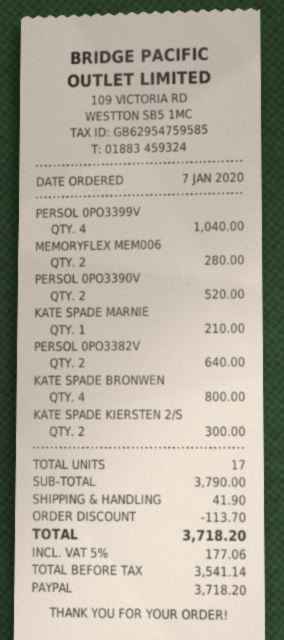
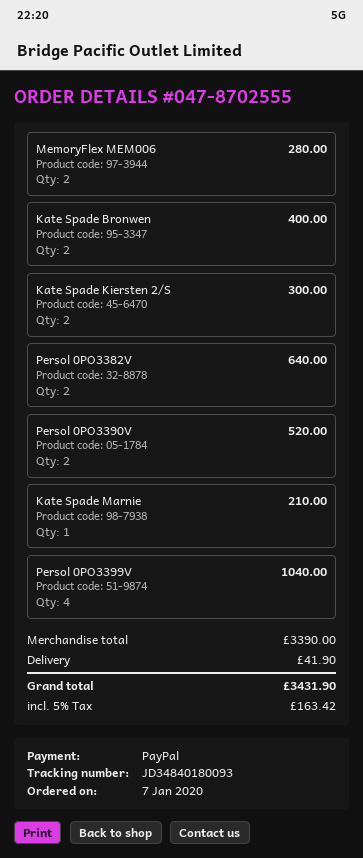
KATE SPADE BRONWEN: 4 for 800.00 -> 2 for 400.00
subtotal: 3790.00 -> 3390.00
discount: 113.70 -> none
tax: 5% = 177.06 -> 5% = 163.42
total: 3718.20 -> 3431.90

